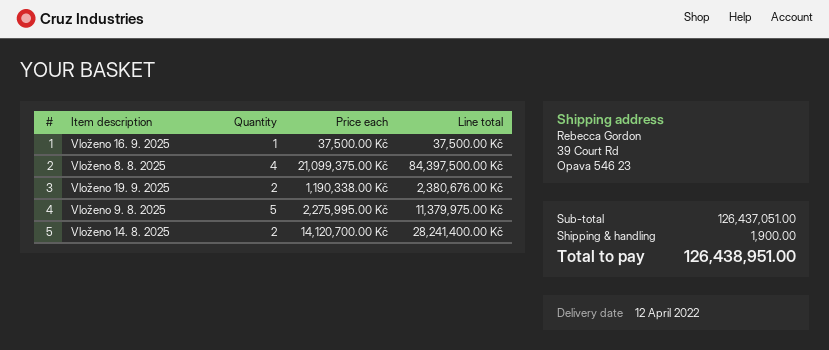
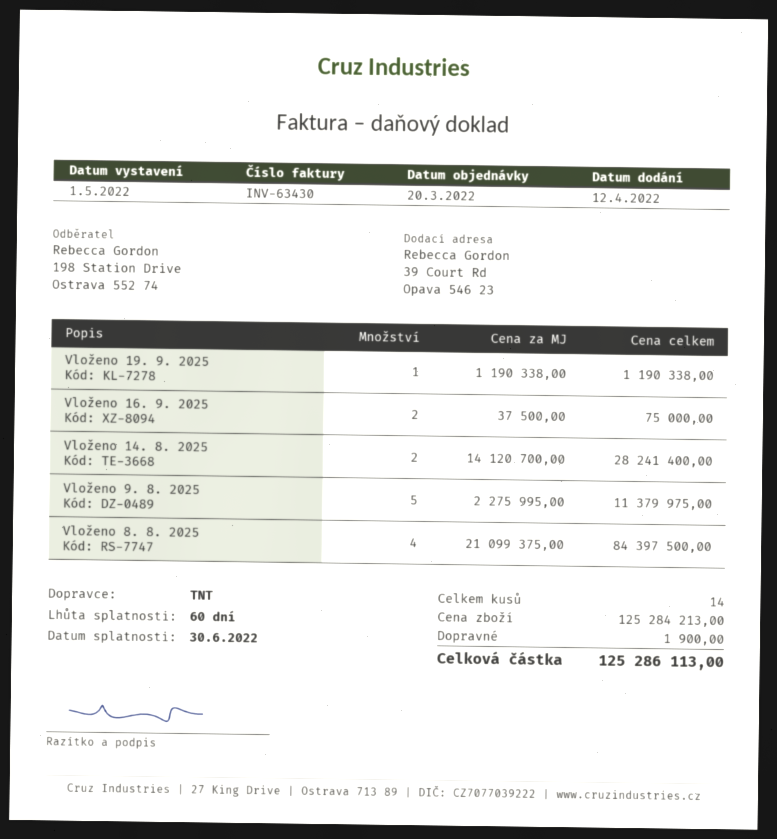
Vloženo 16. 9. 2025: 1 x 37500.00 = 37500.00 -> 2 x 37500.00 = 75000.00
Vloženo 19. 9. 2025: 2 x 1190338.00 = 2380676.00 -> 1 x 1190338.00 = 1190338.00
subtotal: 126437051.00 -> 125284213.00
total: 126438951.00 -> 125286113.00

